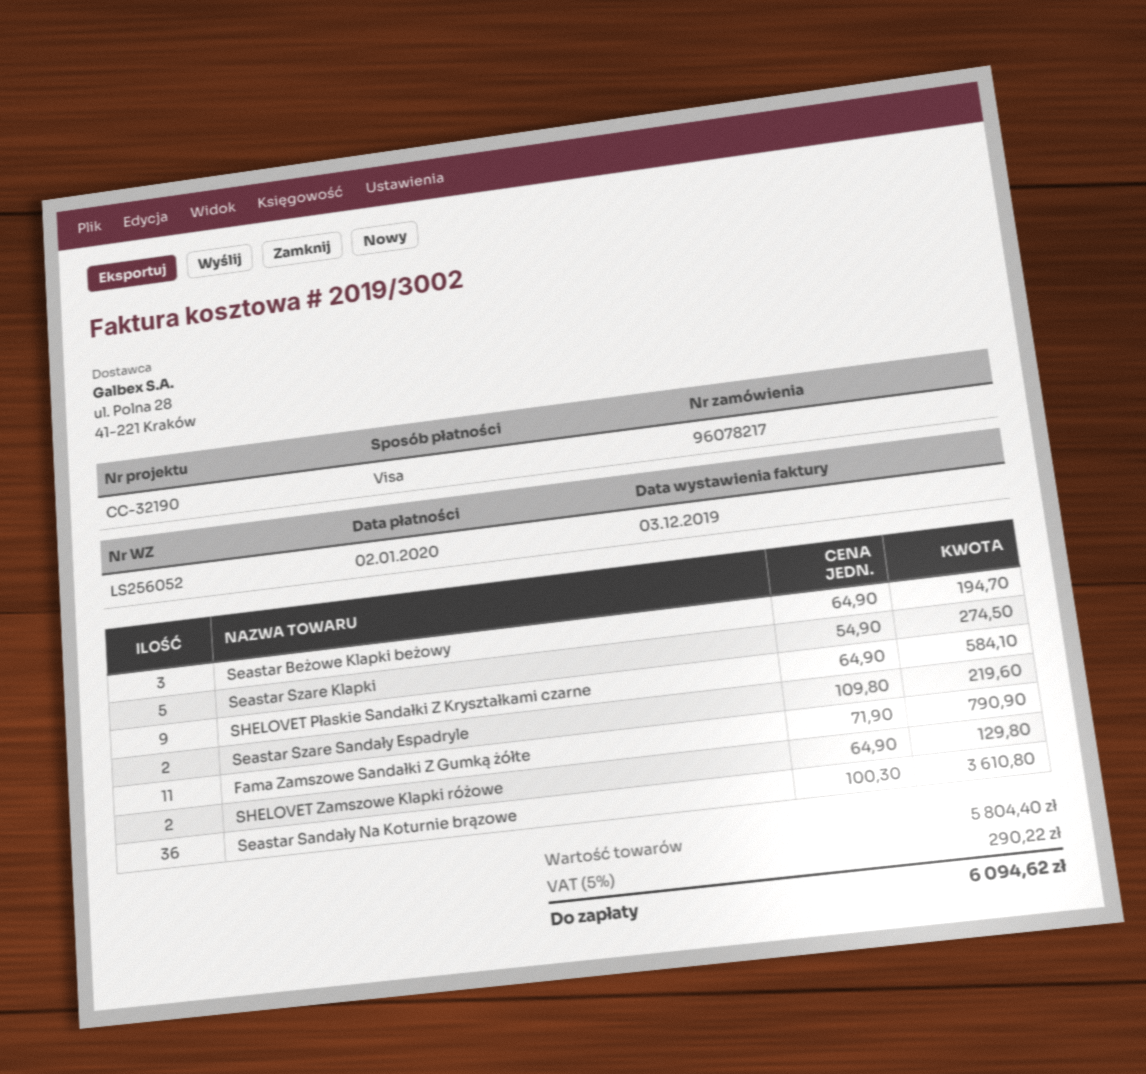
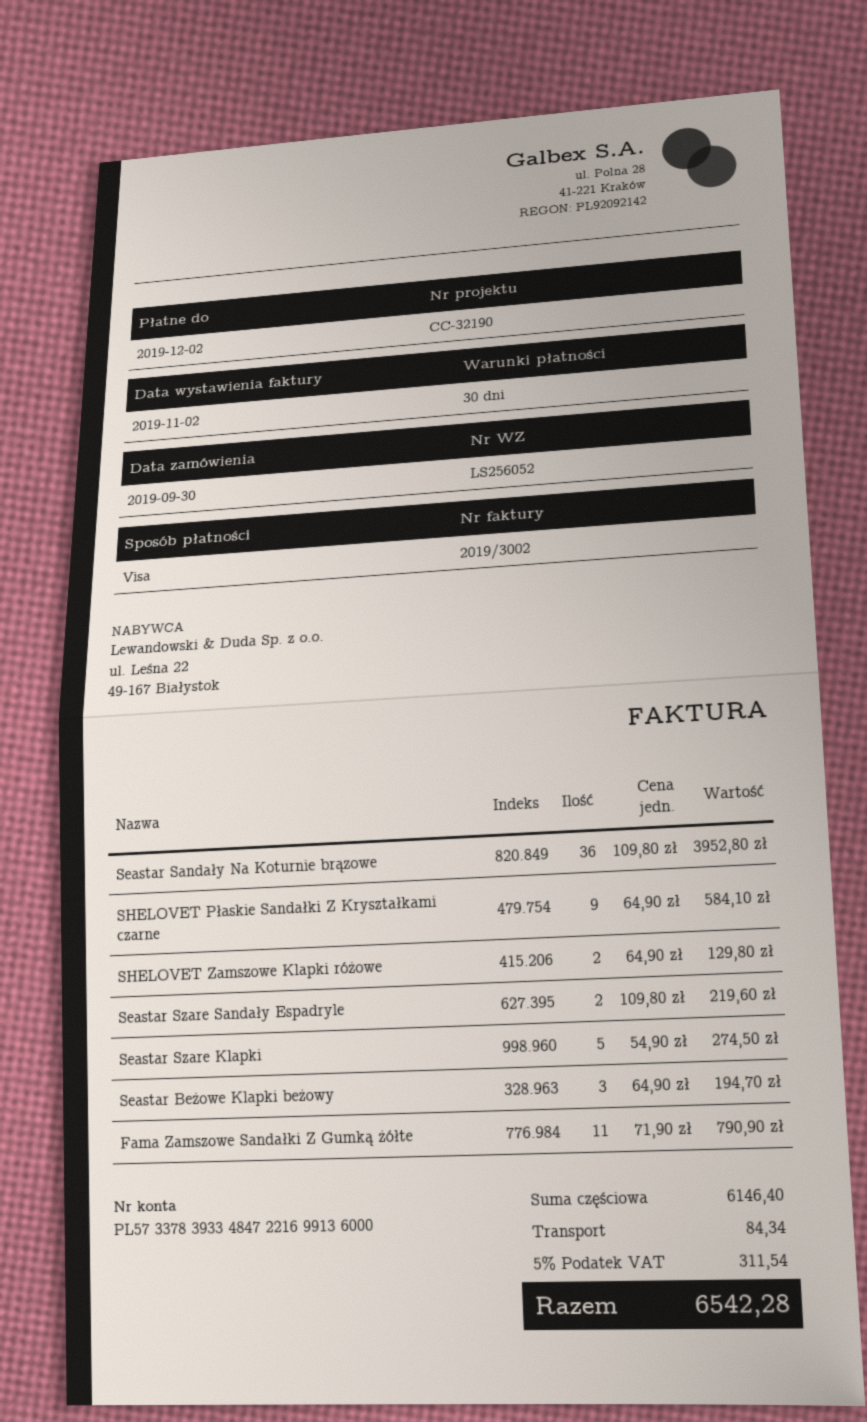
invoice date: 2019-12-03 -> 2019-11-02
due date: 2020-01-02 -> 2019-12-02
Seastar Sandały Na Koturnie brązowe: 36 x 100.30 = 3610.80 -> 36 x 109.80 = 3952.80
subtotal: 5804.40 -> 6146.40
shipping: none -> 84.34
tax: 5% = 290.22 -> 5% = 311.54
total: 6094.62 -> 6542.28

